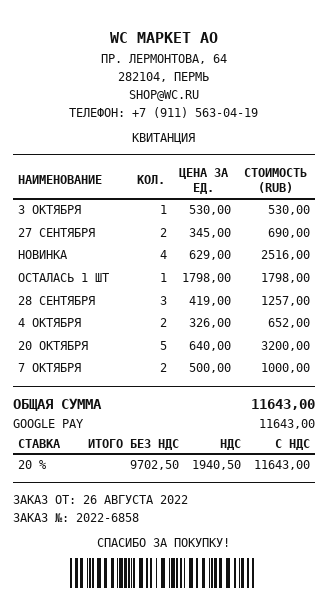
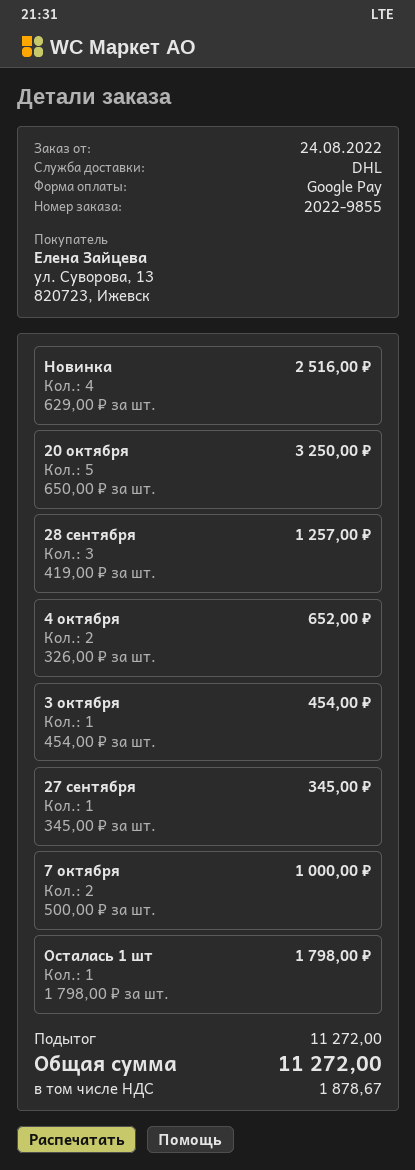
order number: 2022-6858 -> 2022-9855
order date: 2022-08-26 -> 2022-08-24
3 ОКТЯБРЯ: 1 x 530.00 = 530.00 -> 1 x 454.00 = 454.00
27 СЕНТЯБРЯ: 2 x 345.00 = 690.00 -> 1 x 345.00 = 345.00
20 ОКТЯБРЯ: 5 x 640.00 = 3200.00 -> 5 x 650.00 = 3250.00
tax: 1940.50 -> 1878.67
total: 11643.00 -> 11272.00

